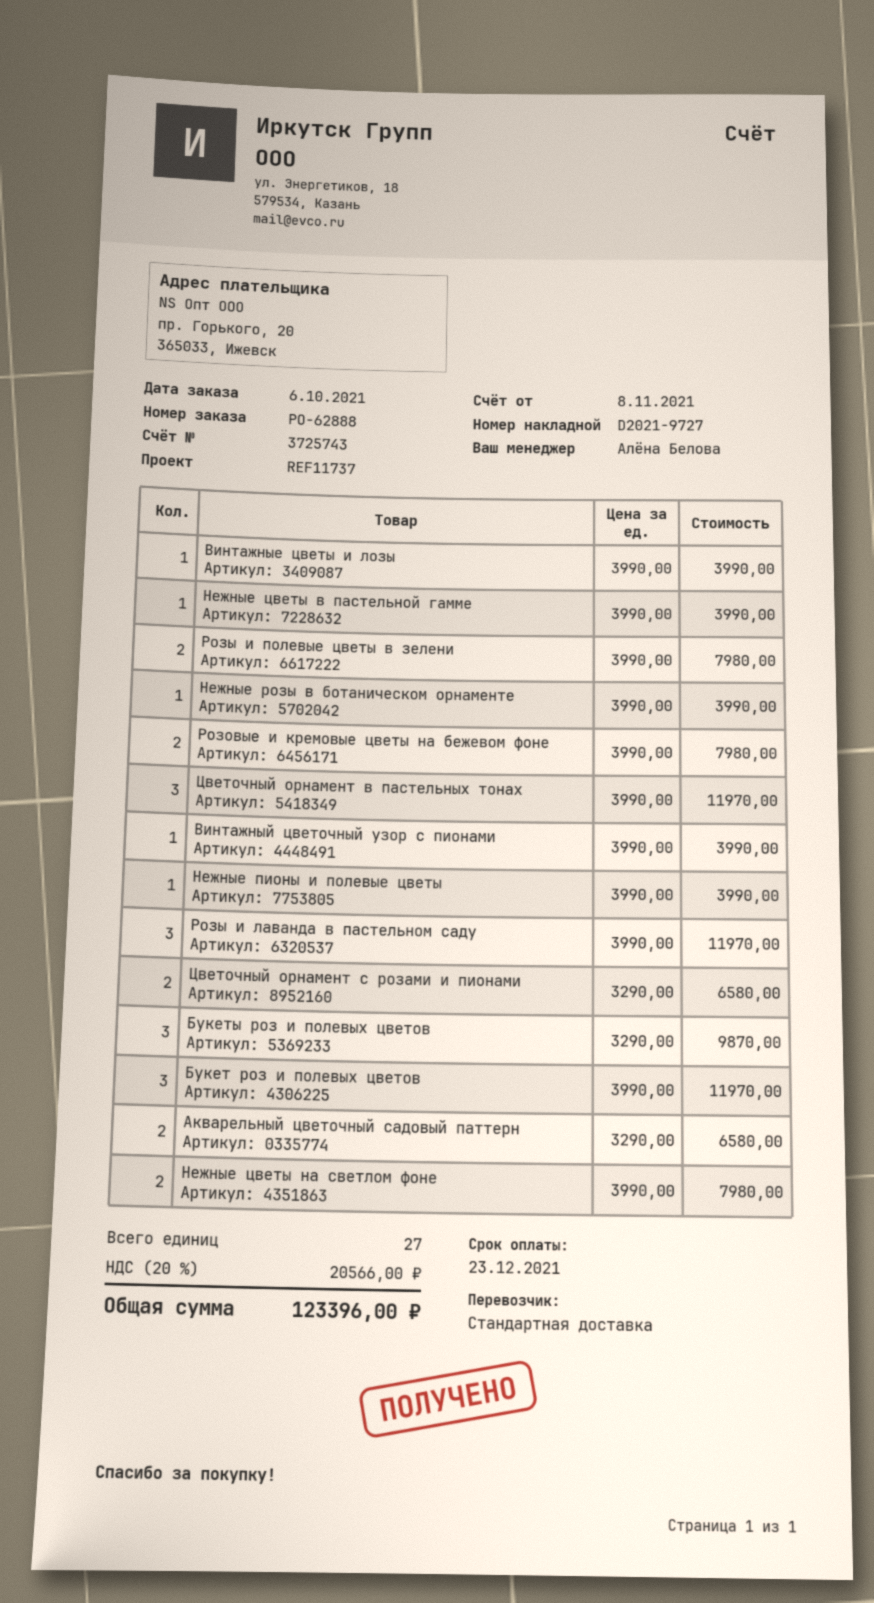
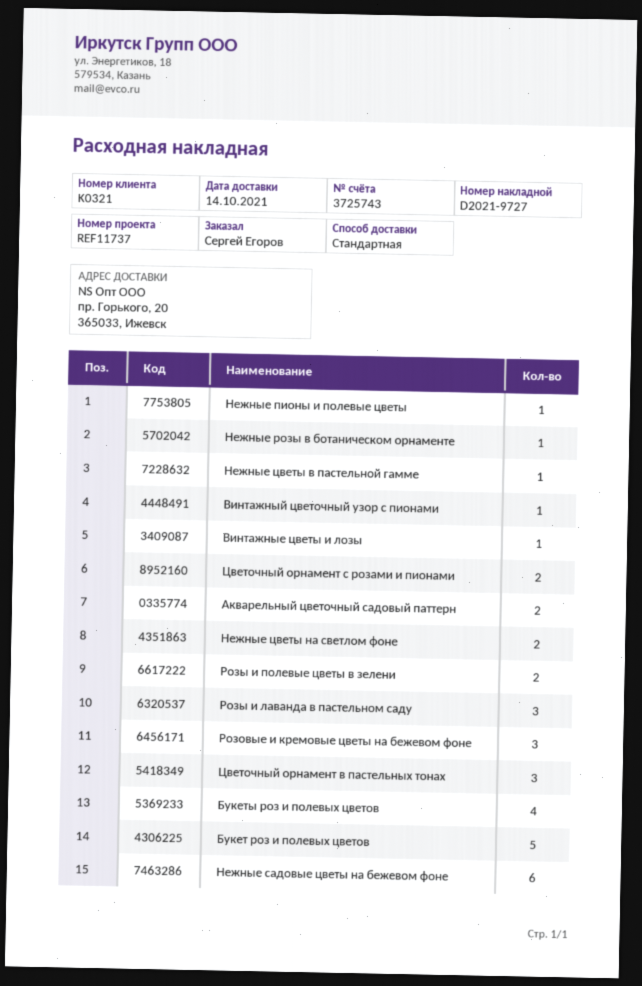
Розовые и кремовые цветы на бежевом фоне: 2 -> 3
Букеты роз и полевых цветов: 3 -> 4
Букет роз и полевых цветов: 3 -> 5
Нежные садовые цветы на бежевом фоне: none -> 6

